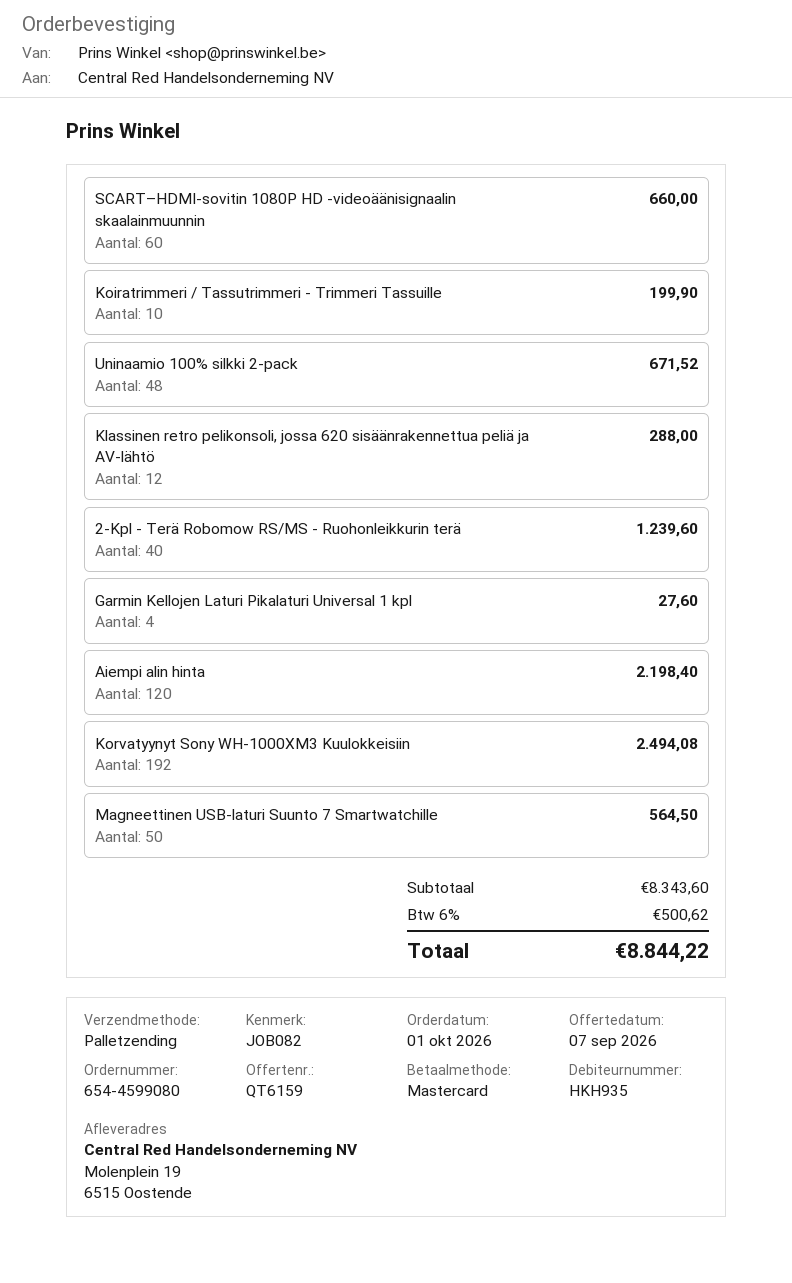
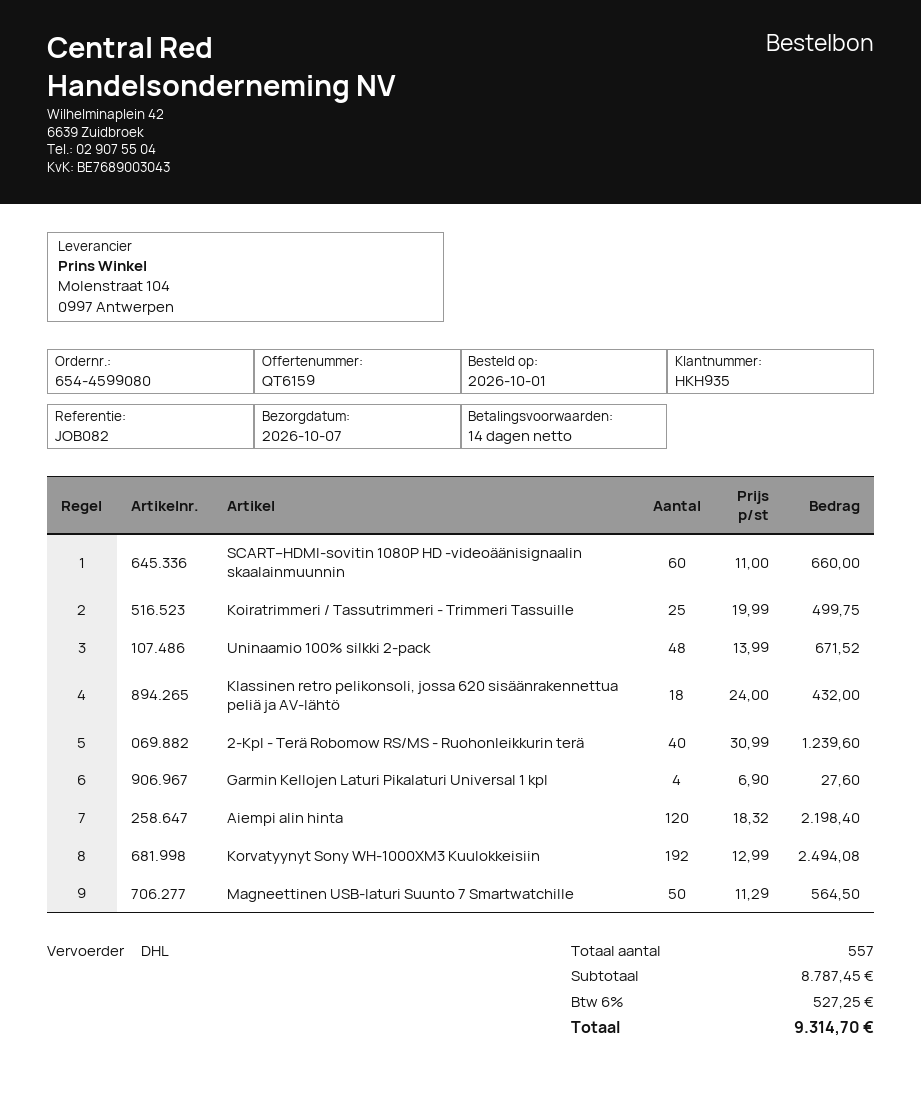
shipping method: pallet freight -> DHL
Koiratrimmeri / Tassutrimmeri - Trimmeri Tassuille: 10 for 199.90 -> 25 for 499.75
Klassinen retro pelikonsoli, jossa 620 sisäänrakennettua peliä ja AV-lähtö: 12 for 288.00 -> 18 for 432.00
subtotal: 8343.60 -> 8787.45
tax: 6% = 500.62 -> 6% = 527.25
total: 8844.22 -> 9314.70

